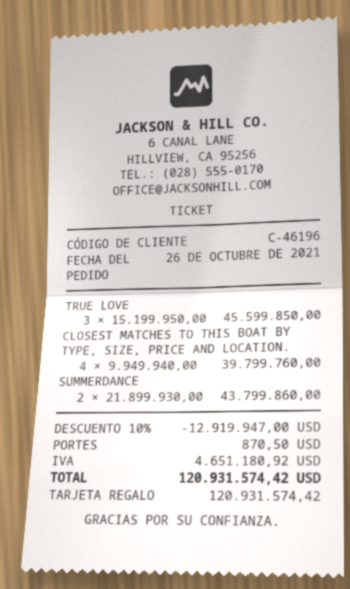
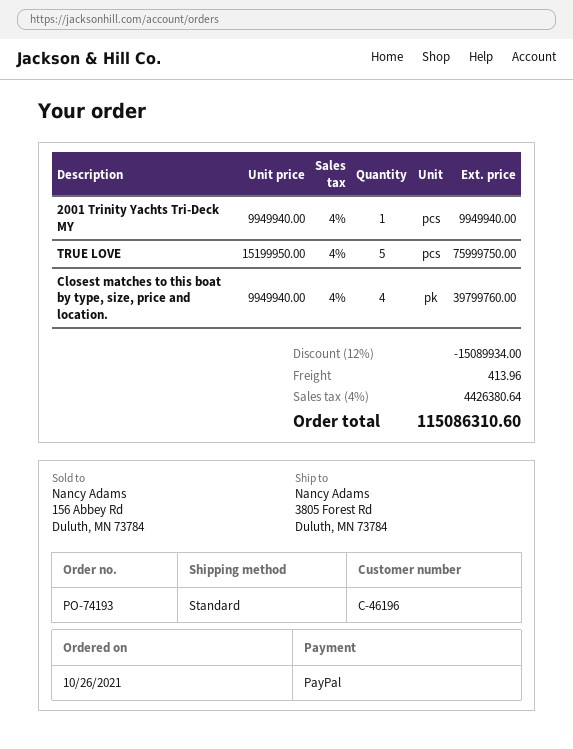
payment method: gift card -> PayPal
TRUE LOVE: 3 x 15199950.00 = 45599850.00 -> 5 x 15199950.00 = 75999750.00
SUMMERDANCE: 2 x 21899930.00 = 43799860.00 -> none
2001 Trinity Yachts Tri-Deck MY: none -> 1 x 9949940.00 = 9949940.00
discount: 10% = 12919947.00 -> 12% = 15089934.00
shipping: 870.50 -> 413.96
tax: 4651180.92 -> 4426380.64
total: 120931574.42 -> 115086310.60

